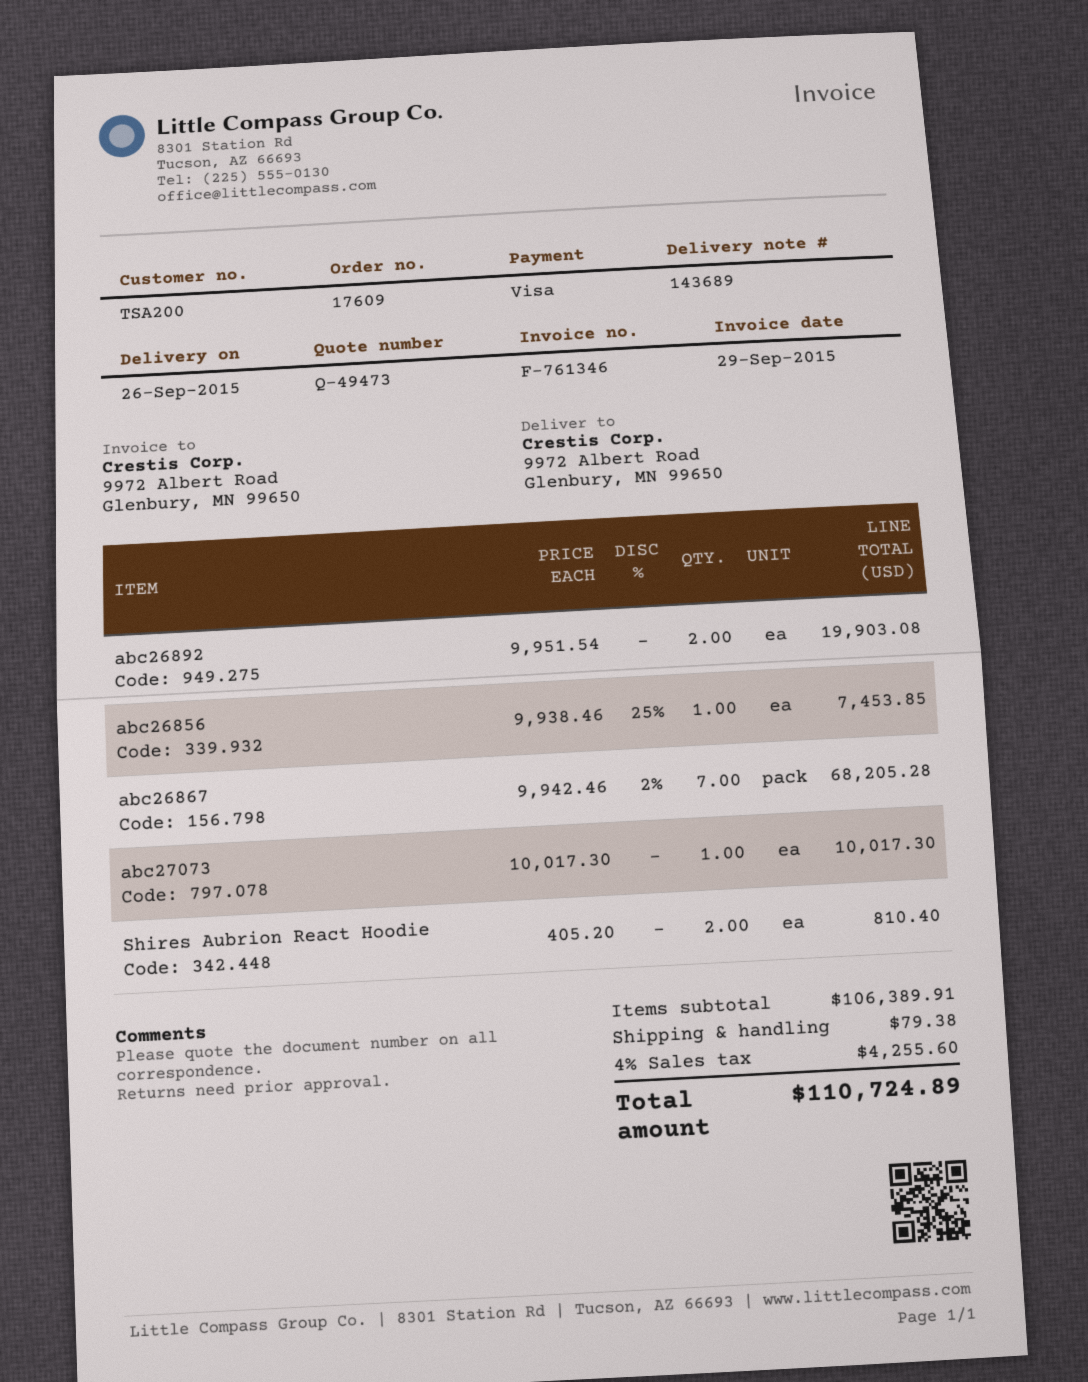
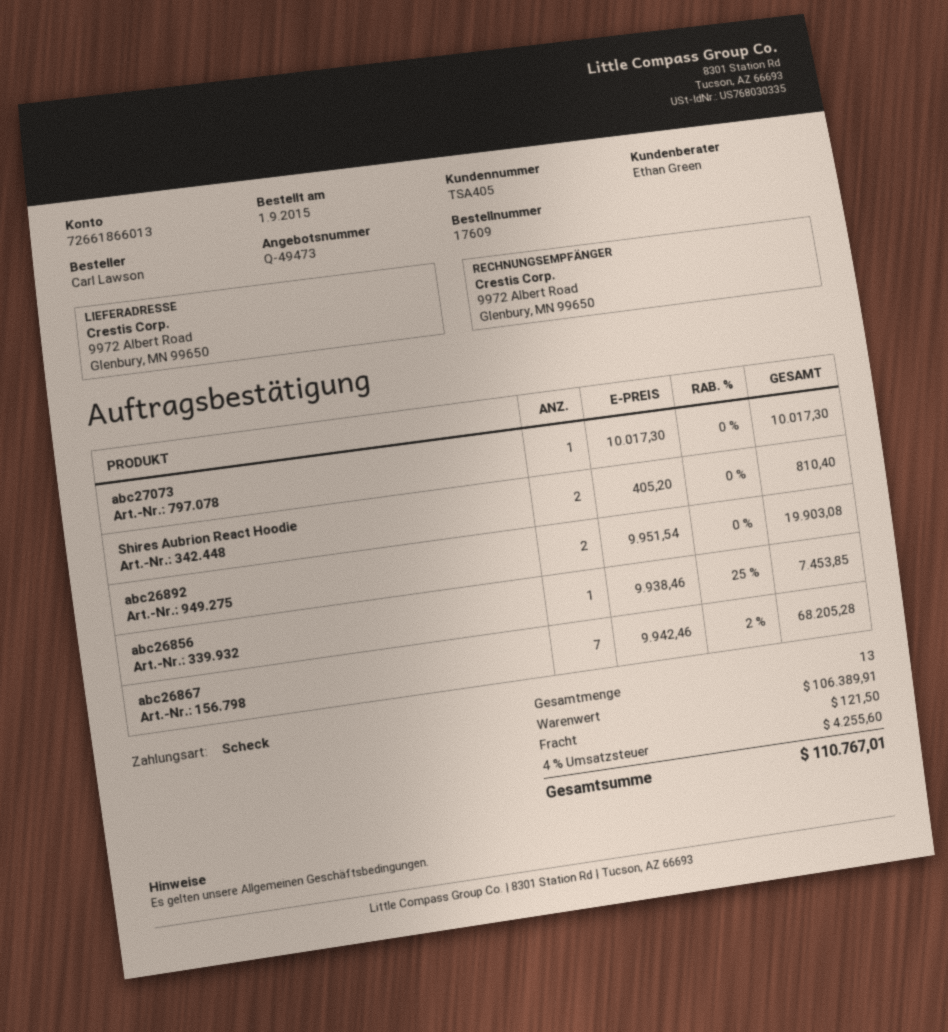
customer number: TSA200 -> TSA405
payment method: Visa -> cheque
shipping: 79.38 -> 121.50
total: 110724.89 -> 110767.01

